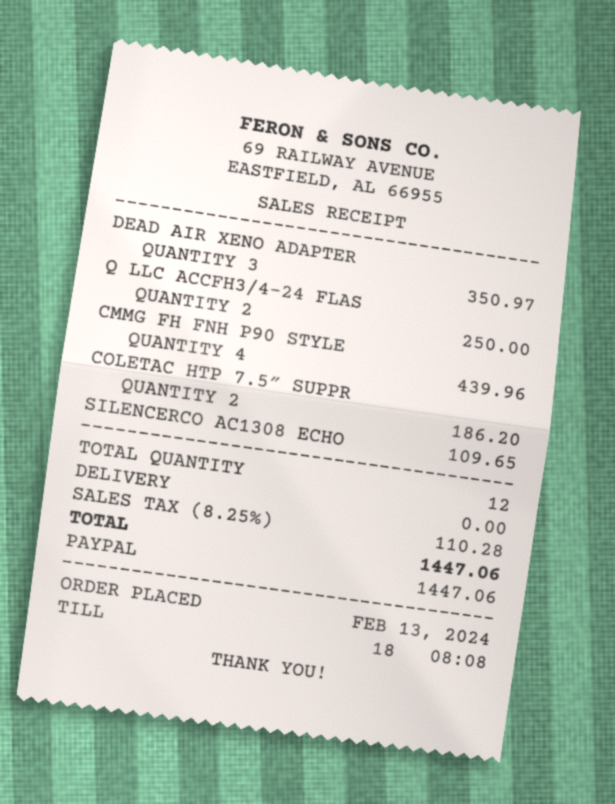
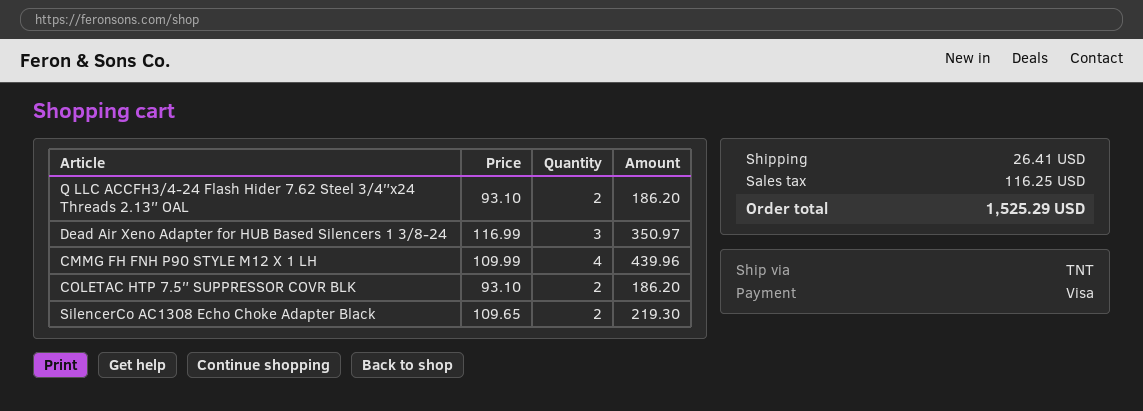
payment method: PayPal -> Visa
Q LLC ACCFH3/4-24 FLAS: 2 for 250.00 -> 2 for 186.20
SILENCERCO AC1308 ECHO: 1 for 109.65 -> 2 for 219.30
shipping: 0.00 -> 26.41
tax: 110.28 -> 116.25
total: 1447.06 -> 1525.29

